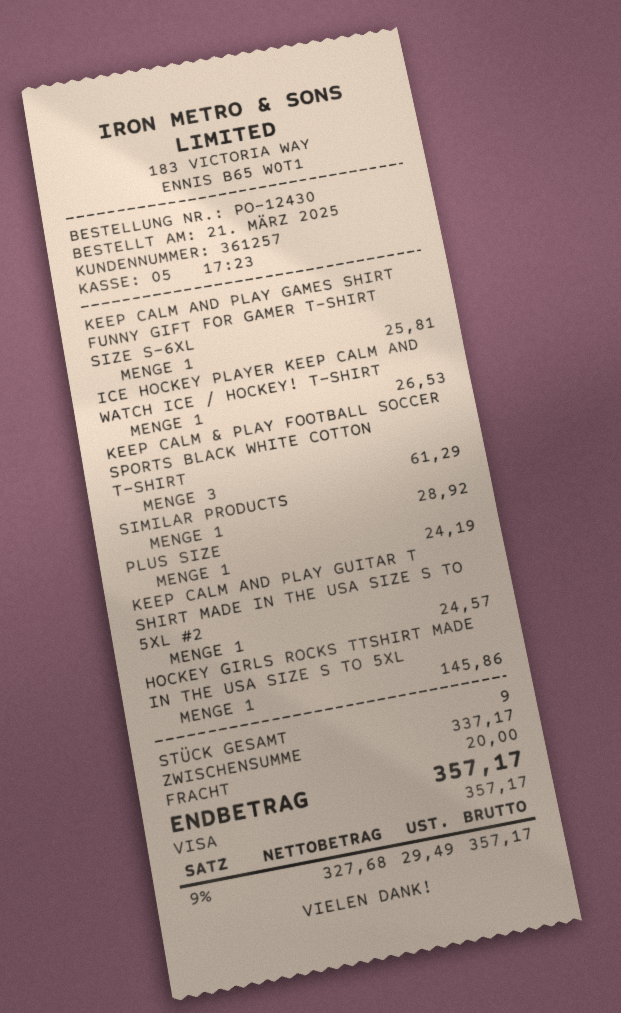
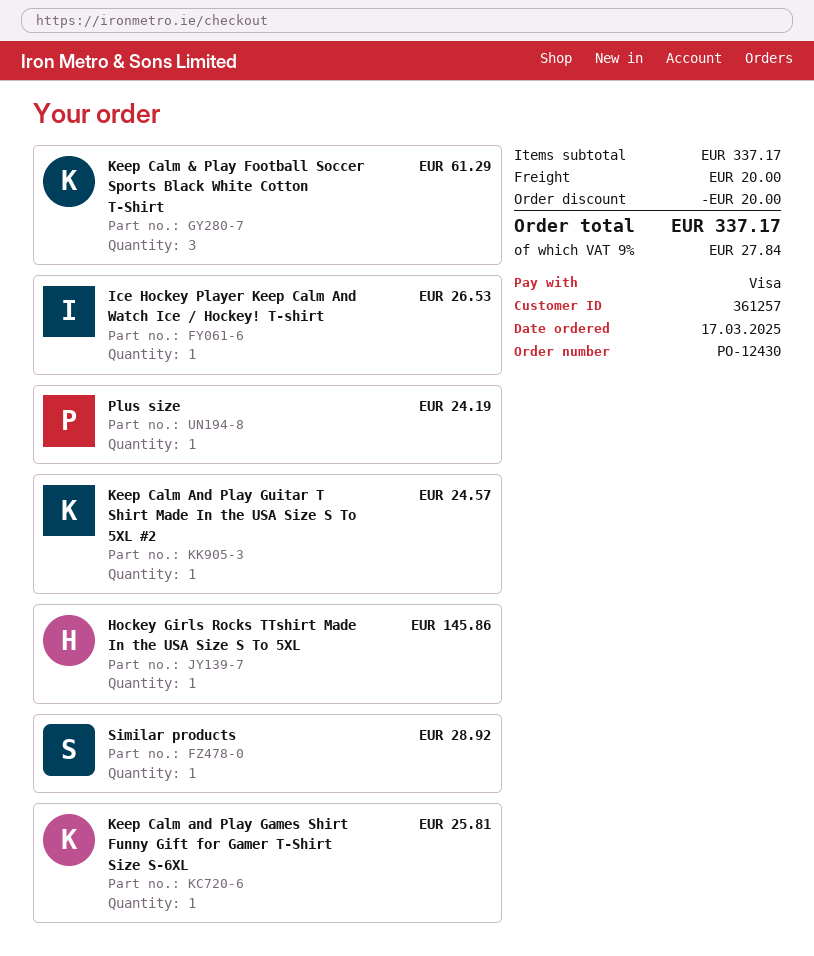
order date: 2025-03-21 -> 2025-03-17
discount: none -> 20.00
tax: 9% = 29.49 -> 9% = 27.84
total: 357.17 -> 337.17

